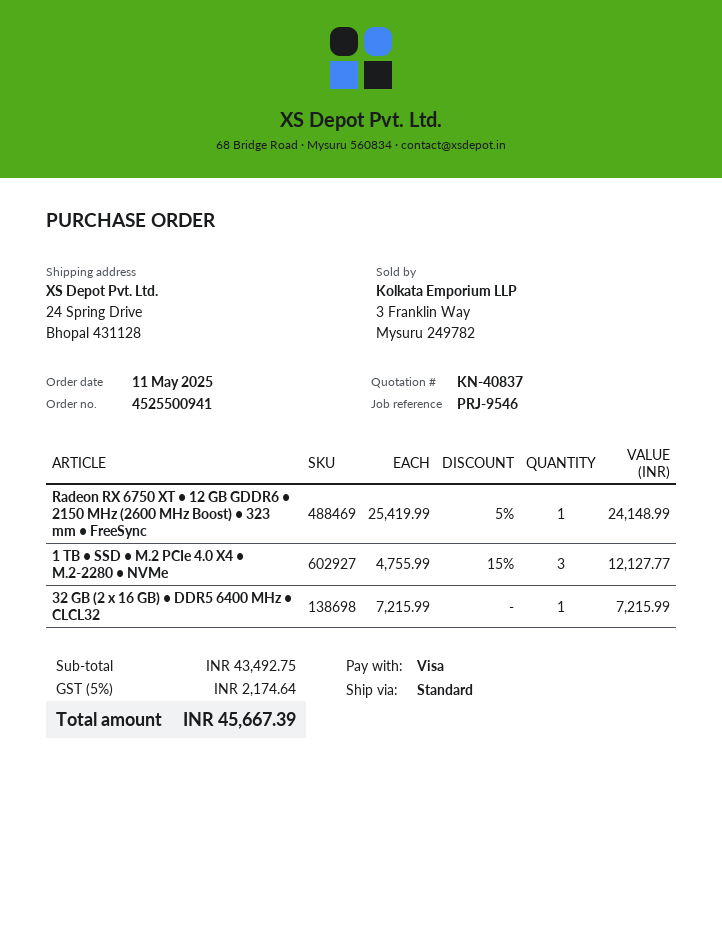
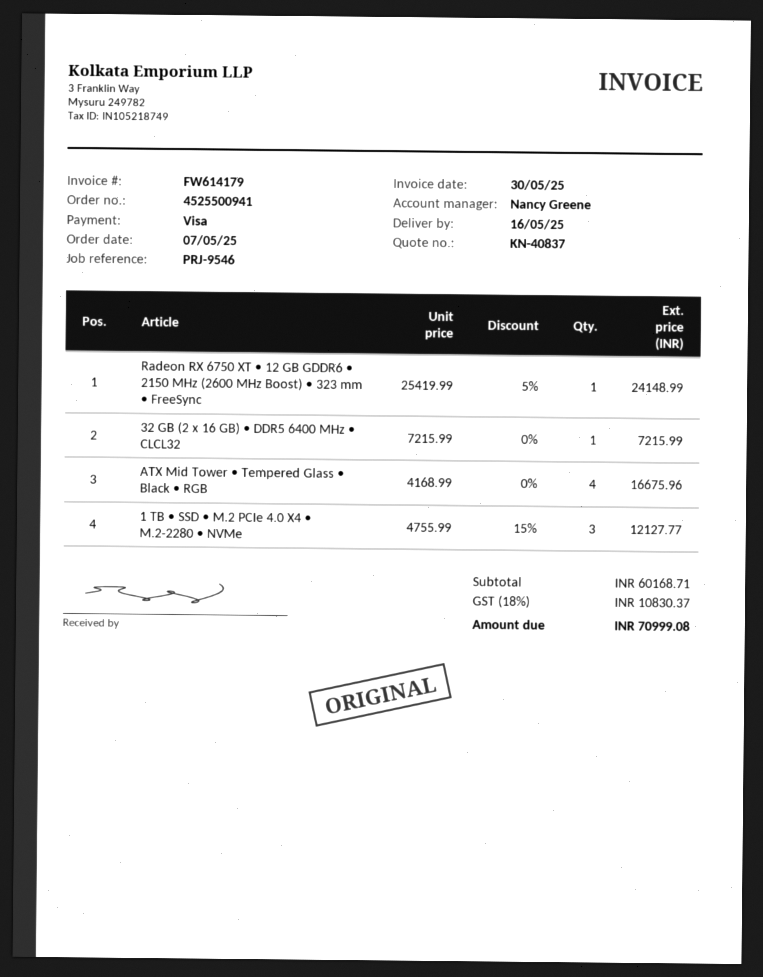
order date: 2025-05-11 -> 2025-05-07
ATX Mid Tower • Tempered Glass • Black • RGB: none -> 4 x 4168.99 = 16675.96
subtotal: 43492.75 -> 60168.71
tax: 5% = 2174.64 -> 18% = 10830.37
total: 45667.39 -> 70999.08

